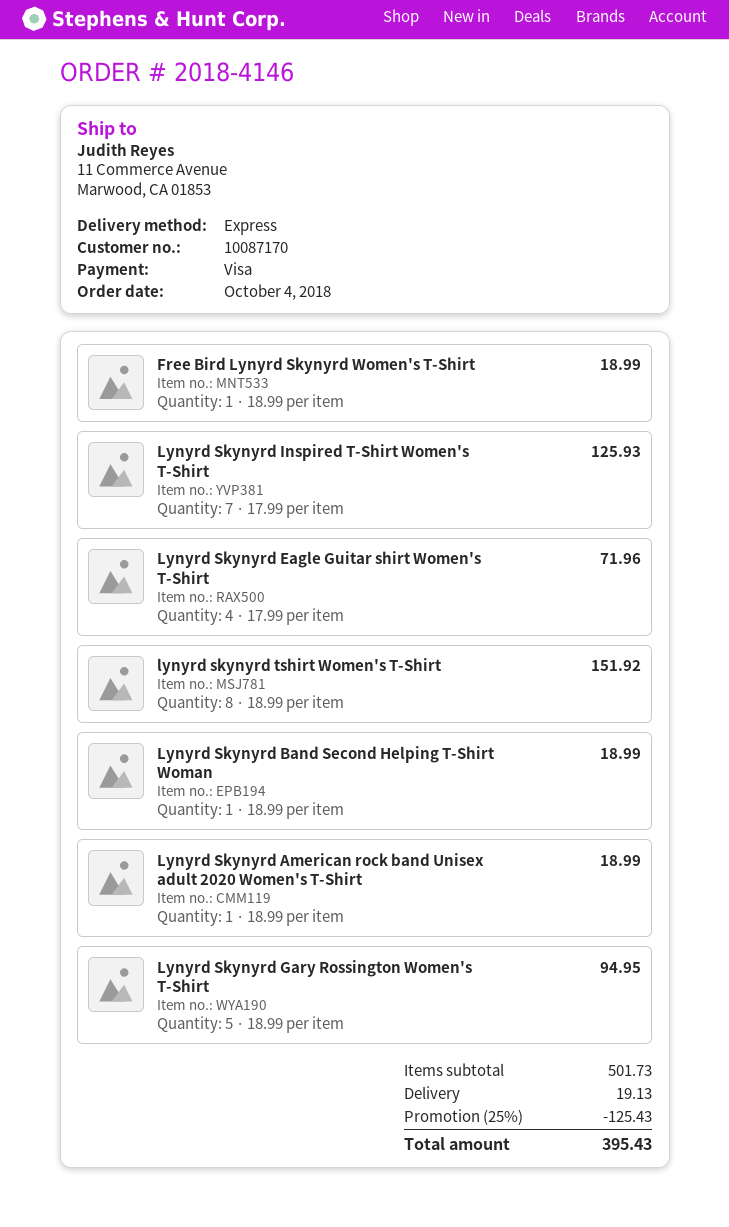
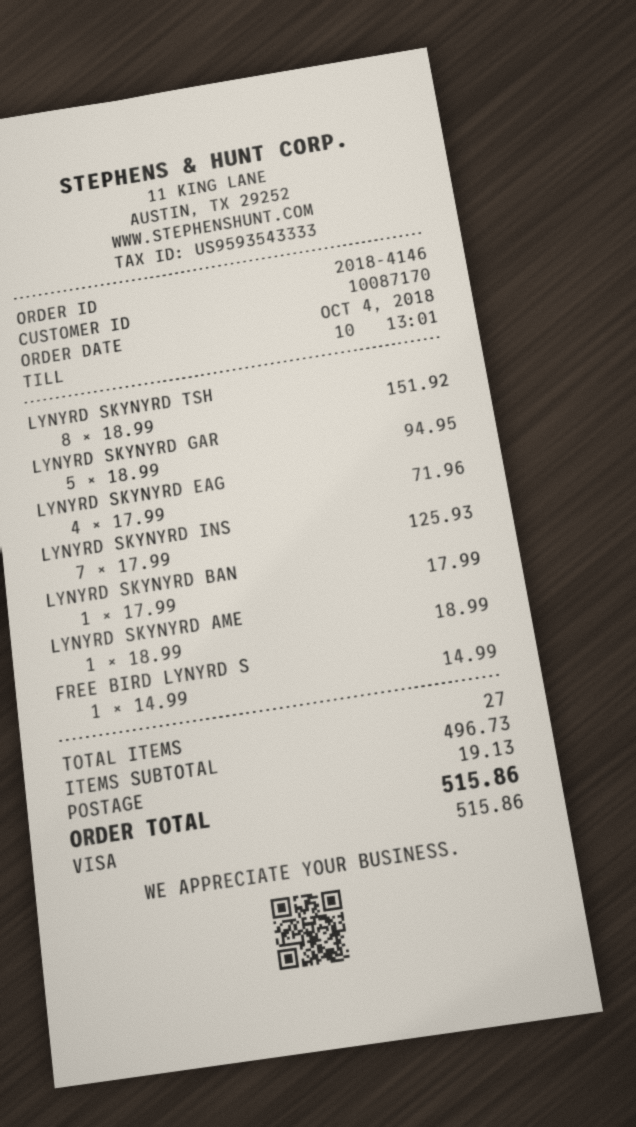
Free Bird Lynyrd Skynyrd Women's T-Shirt: 1 x 18.99 = 18.99 -> 1 x 14.99 = 14.99
Lynyrd Skynyrd Band Second Helping T-Shirt Woman: 1 x 18.99 = 18.99 -> 1 x 17.99 = 17.99
subtotal: 501.73 -> 496.73
discount: 25% = 125.43 -> none
total: 395.43 -> 515.86

